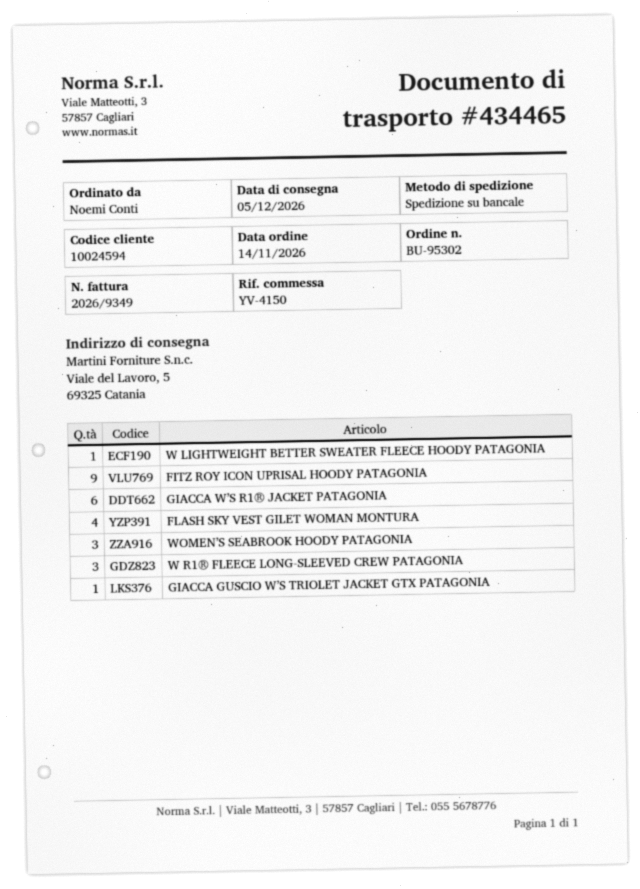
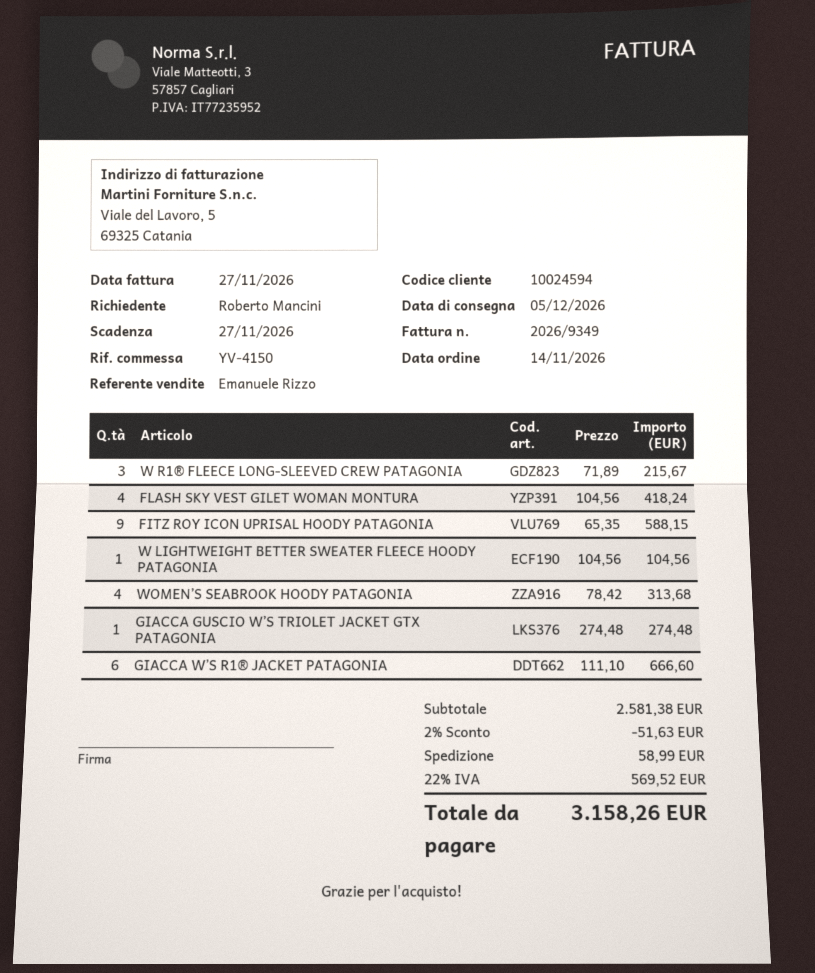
ordered by: Noemi Conti -> Roberto Mancini
WOMEN’S SEABROOK HOODY PATAGONIA: 3 -> 4

